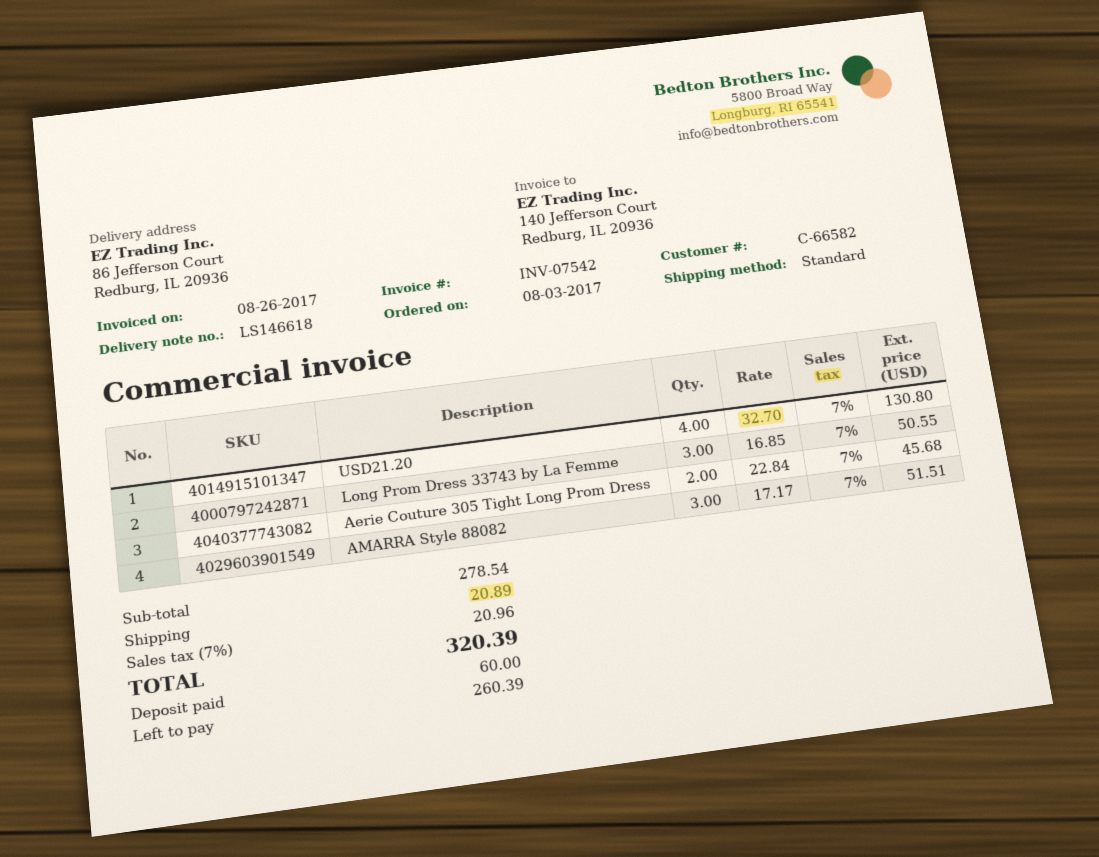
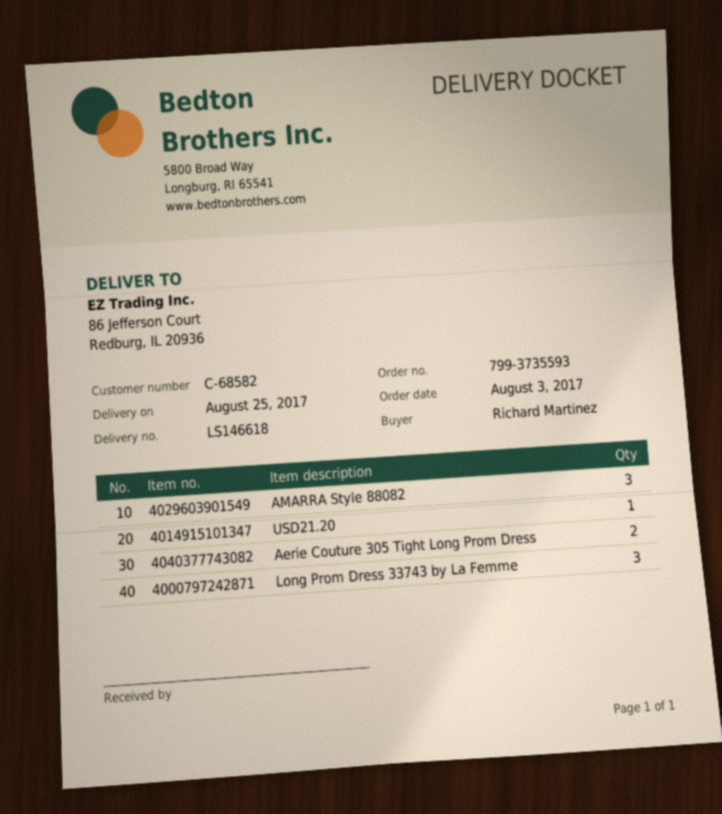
customer number: C-66582 -> C-68582
USD21.20: 4 -> 1

